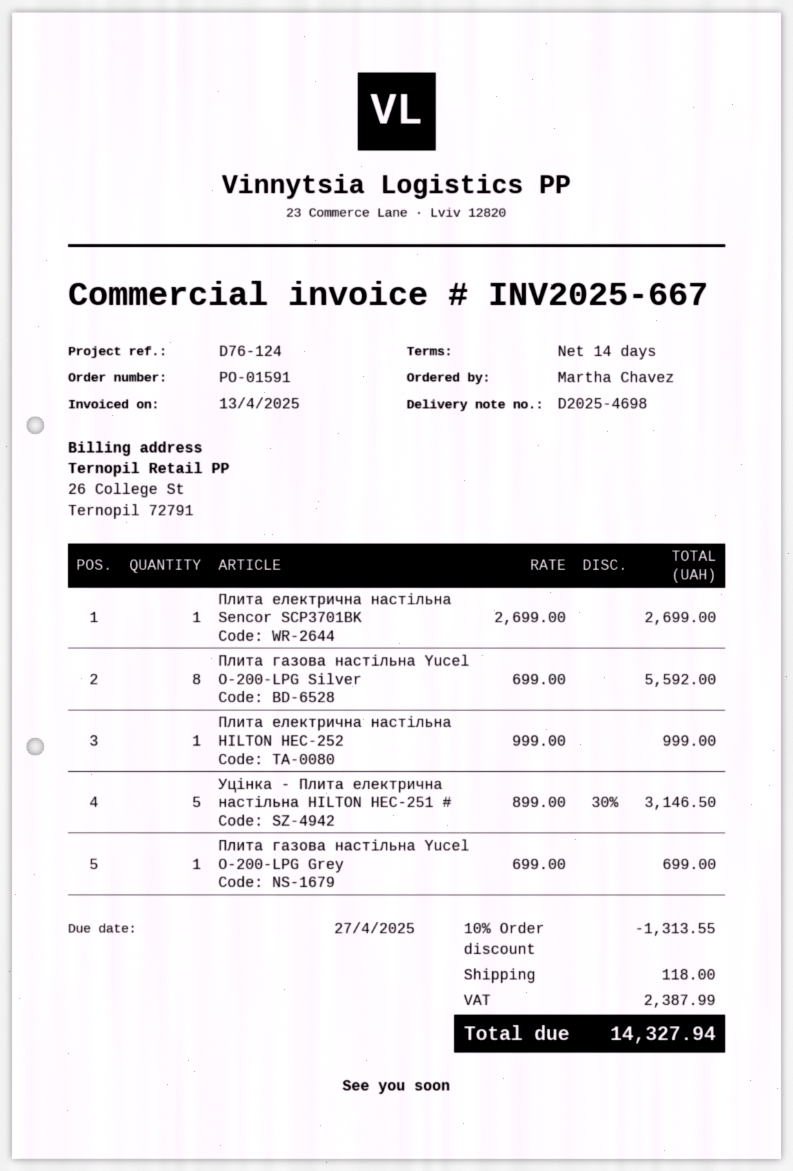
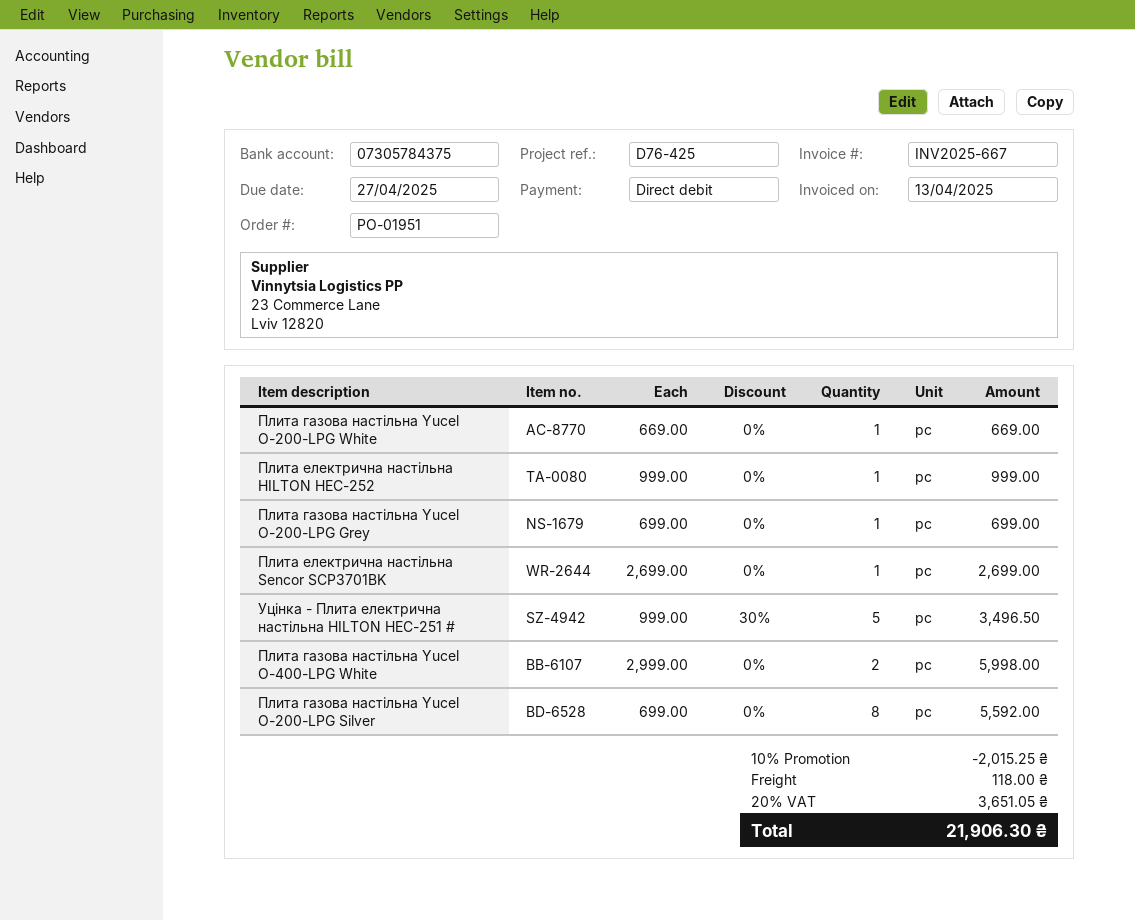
order number: PO-01591 -> PO-01951
reference: D76-124 -> D76-425
Уцінка - Плита електрична настільна HILTON HEC-251 #: 5 x 899.00 - 30% = 3146.50 -> 5 x 999.00 - 30% = 3496.50
Плита газова настільна Yucel O-200-LPG White: none -> 1 x 669.00 = 669.00
Плита газова настільна Yucel O-400-LPG White: none -> 2 x 2999.00 = 5998.00
discount: 10% = 1313.55 -> 10% = 2015.25
tax: 2387.99 -> 3651.05
total: 14327.94 -> 21906.30

